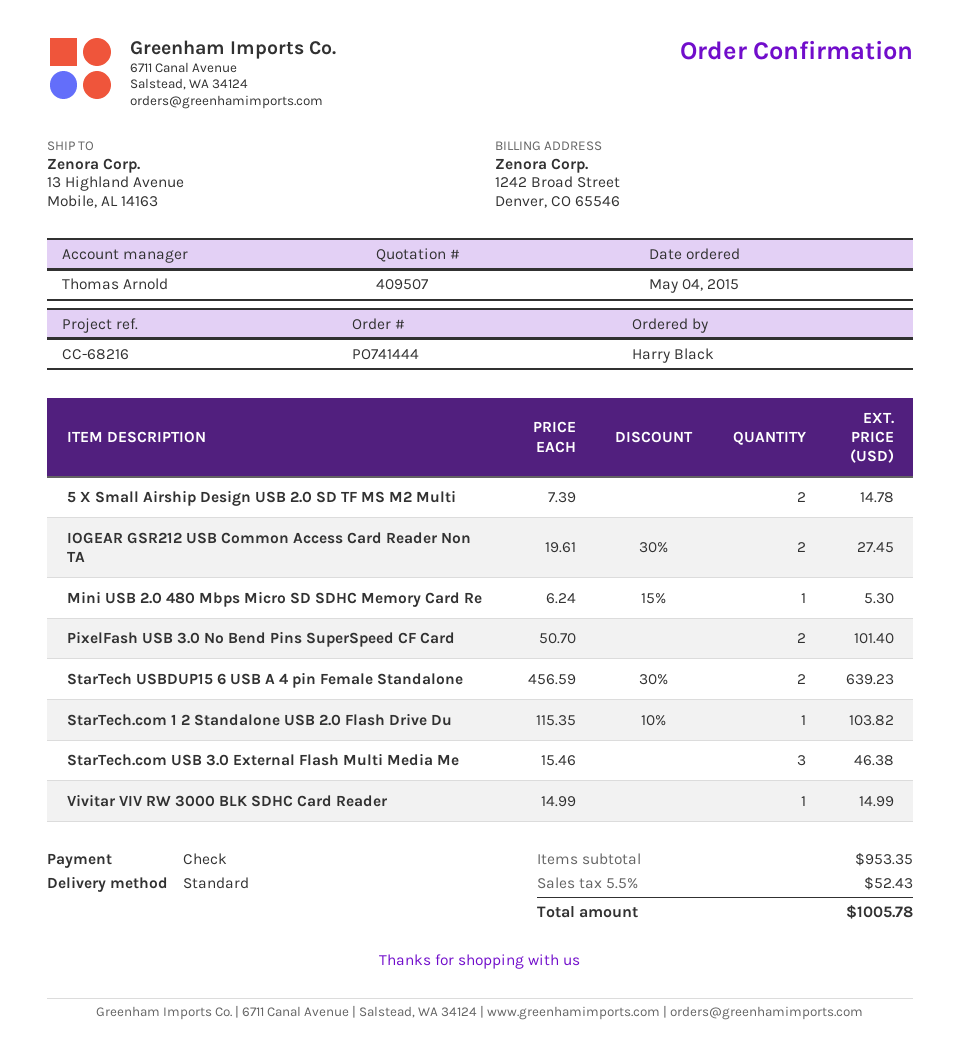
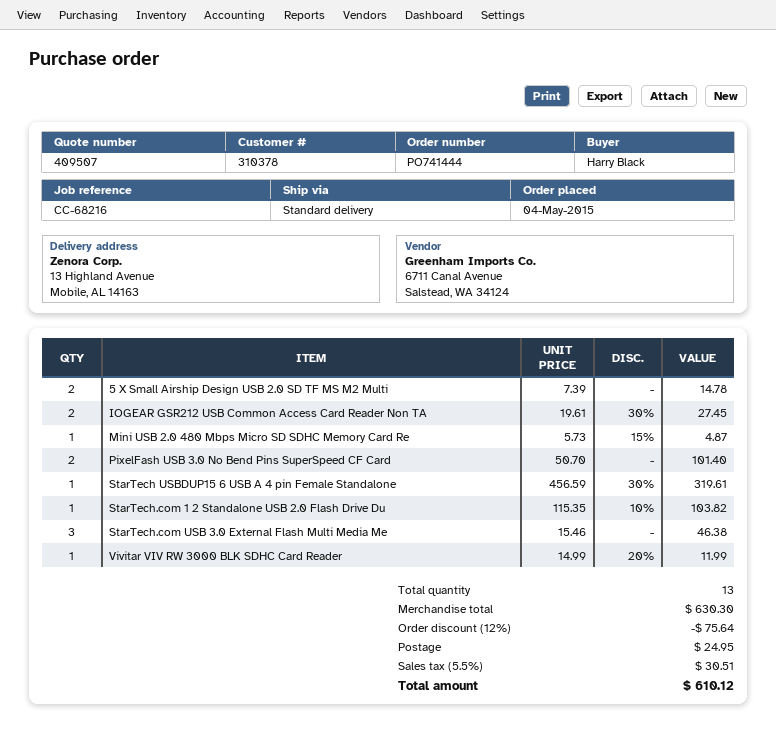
Mini USB 2.0 480 Mbps Micro SD SDHC Memory Card Re: 1 x 6.24 - 15% = 5.30 -> 1 x 5.73 - 15% = 4.87
StarTech USBDUP15 6 USB A 4 pin Female Standalone: 2 x 456.59 - 30% = 639.23 -> 1 x 456.59 - 30% = 319.61
Vivitar VIV RW 3000 BLK SDHC Card Reader: 1 x 14.99 = 14.99 -> 1 x 14.99 - 20% = 11.99
subtotal: 953.35 -> 630.30
discount: none -> 12% = 75.64
shipping: none -> 24.95
tax: 5.5% = 52.43 -> 5.5% = 30.51
total: 1005.78 -> 610.12

